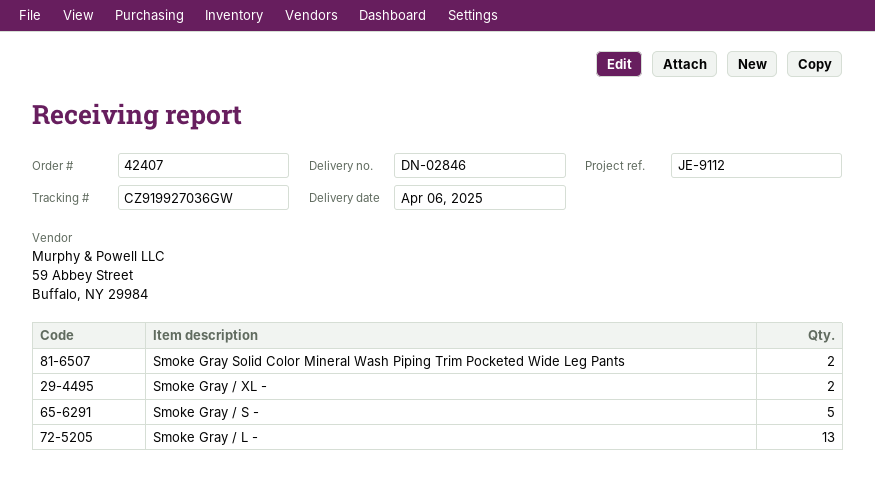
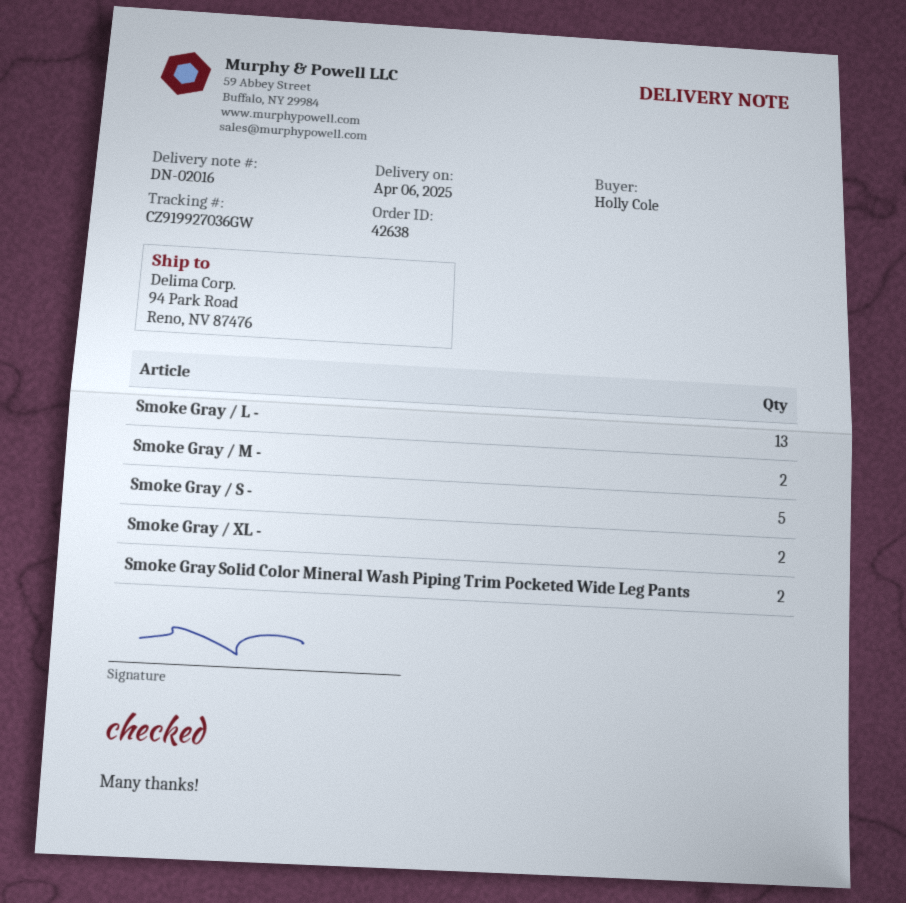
order number: 42407 -> 42638
delivery note number: DN-02846 -> DN-02016
Smoke Gray / M -: none -> 2

